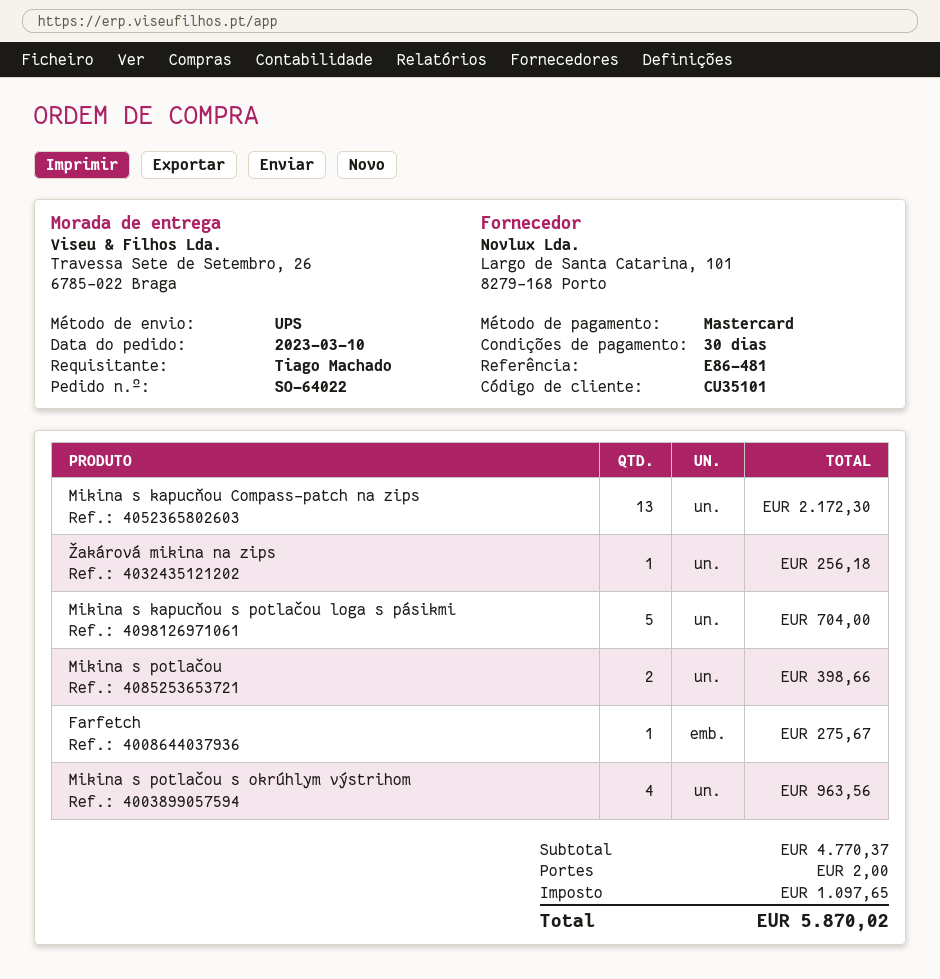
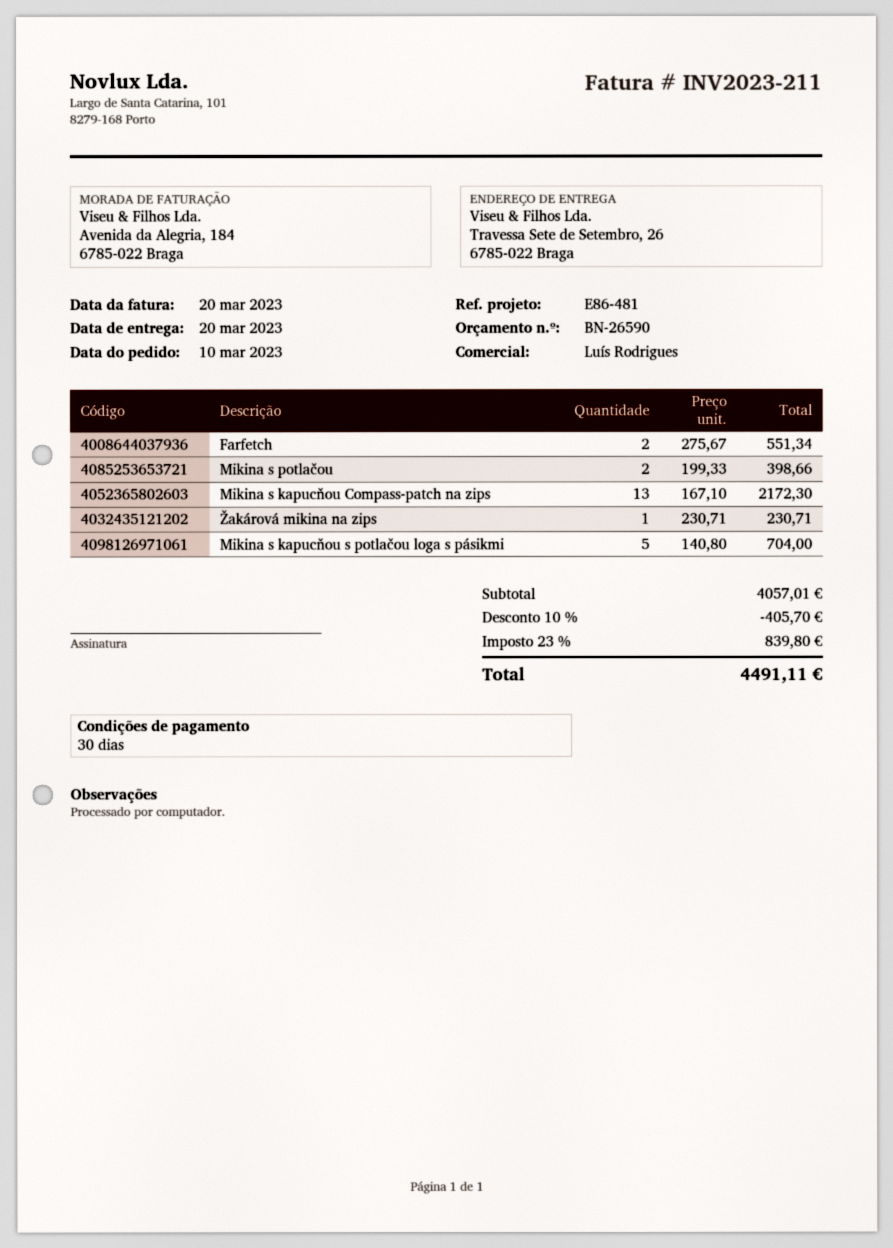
Žakárová mikina na zips: 1 for 256.18 -> 1 for 230.71
Farfetch: 1 for 275.67 -> 2 for 551.34
Mikina s potlačou s okrúhlym výstrihom: 4 for 963.56 -> none
subtotal: 4770.37 -> 4057.01
discount: none -> 10% = 405.70
shipping: 2.00 -> none
tax: 1097.65 -> 839.80
total: 5870.02 -> 4491.11

